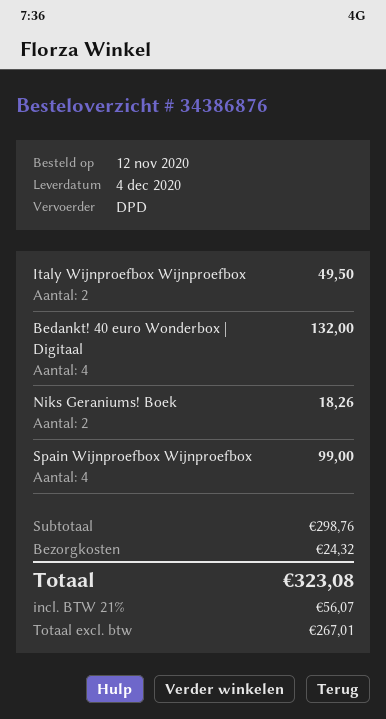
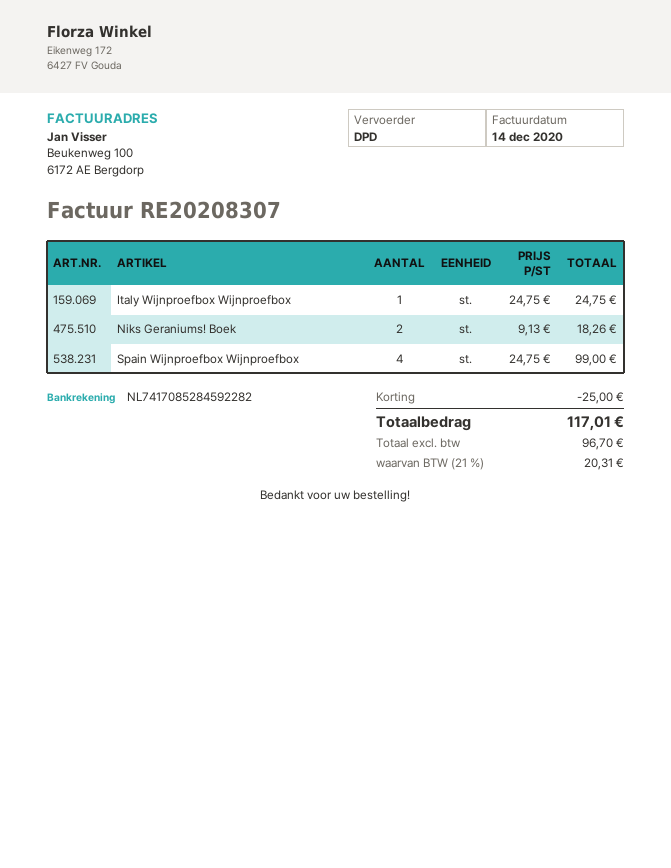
Italy Wijnproefbox Wijnproefbox: 2 for 49.50 -> 1 for 24.75
Bedankt! 40 euro Wonderbox | Digitaal: 4 for 132.00 -> none
discount: none -> 25.00
shipping: 24.32 -> none
net: 267.01 -> 96.70
tax: 21% = 56.07 -> 21% = 20.31
total: 323.08 -> 117.01

